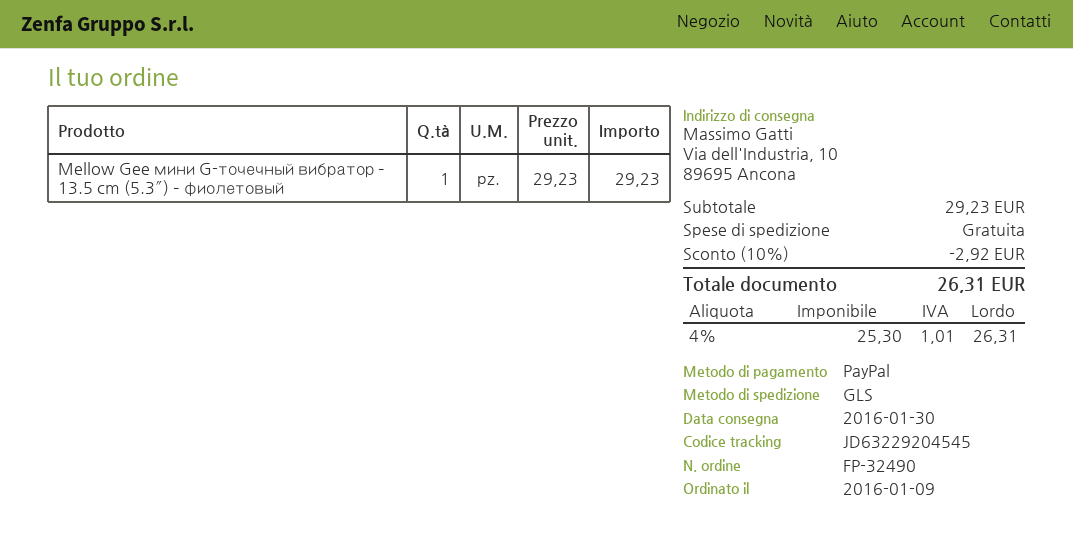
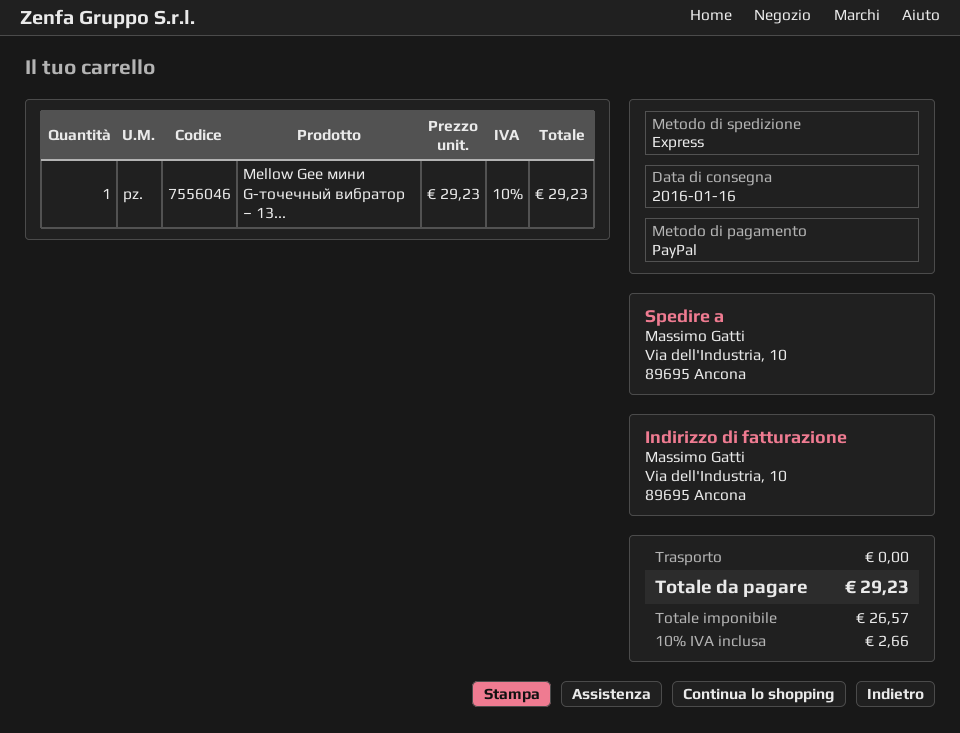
delivery date: 2016-01-30 -> 2016-01-16
shipping method: GLS -> express
discount: 10% = 2.92 -> none
net: 25.30 -> 26.57
tax: 4% = 1.01 -> 10% = 2.66
total: 26.31 -> 29.23

